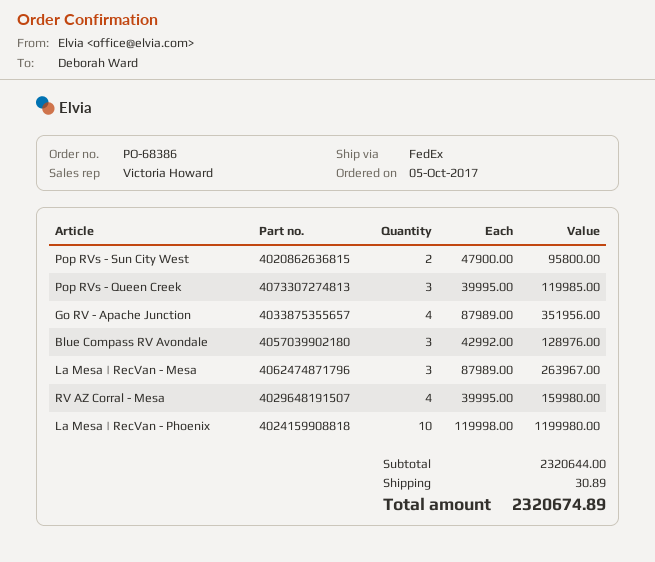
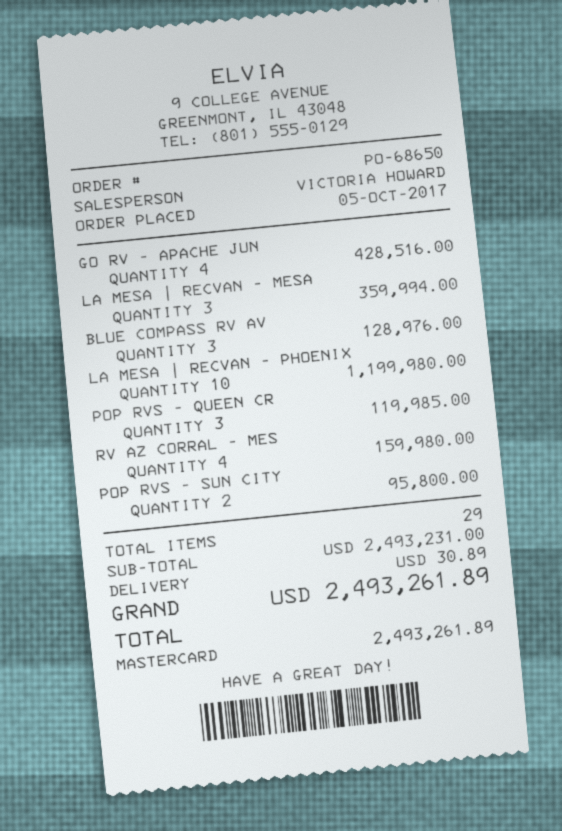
order number: PO-68386 -> PO-68650
Go RV - Apache Junction: 4 for 351956.00 -> 4 for 428516.00
La Mesa | RecVan - Mesa: 3 for 263967.00 -> 3 for 359994.00
subtotal: 2320644.00 -> 2493231.00
total: 2320674.89 -> 2493261.89

